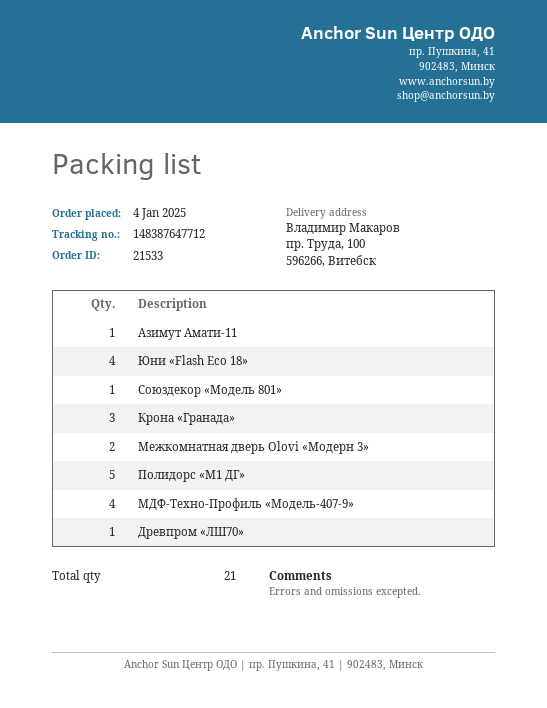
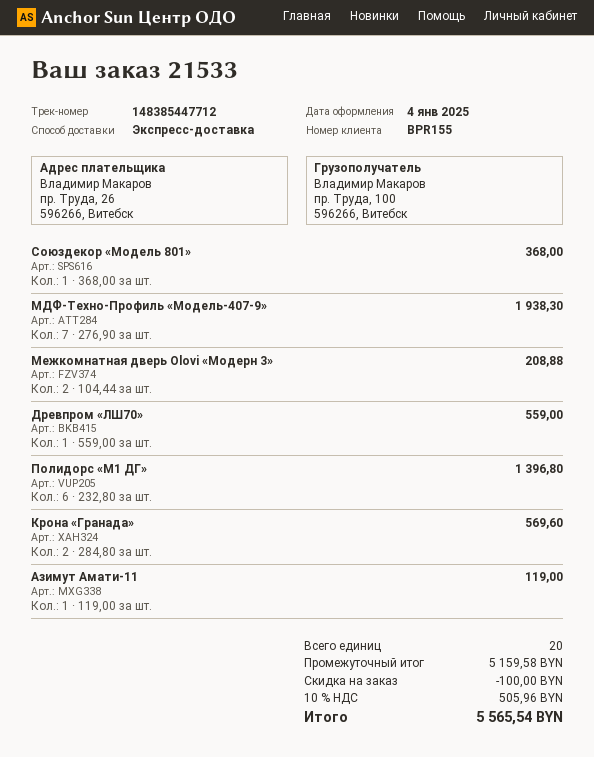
tracking number: 148387647712 -> 148385447712
Юни «Flash Eco 18»: 4 -> none
Крона «Гранада»: 3 -> 2
Полидорс «М1 ДГ»: 5 -> 6
МДФ-Техно-Профиль «Модель-407-9»: 4 -> 7
total quantity: 21 -> 20

